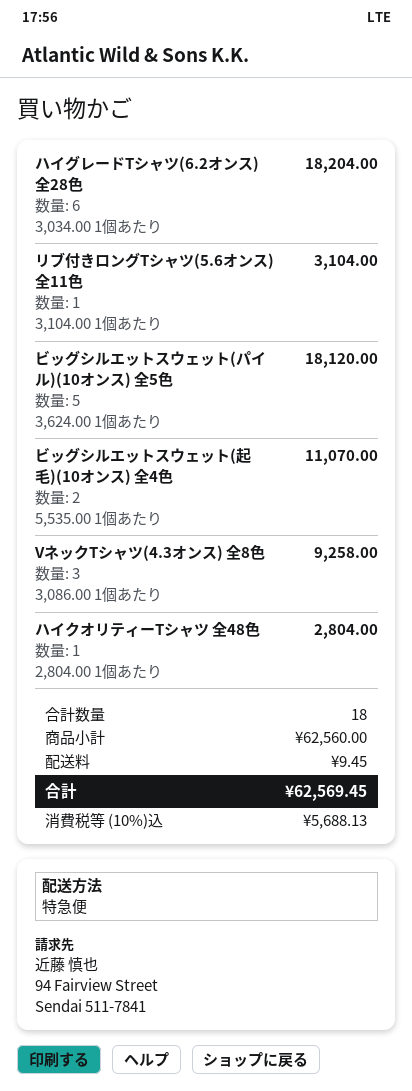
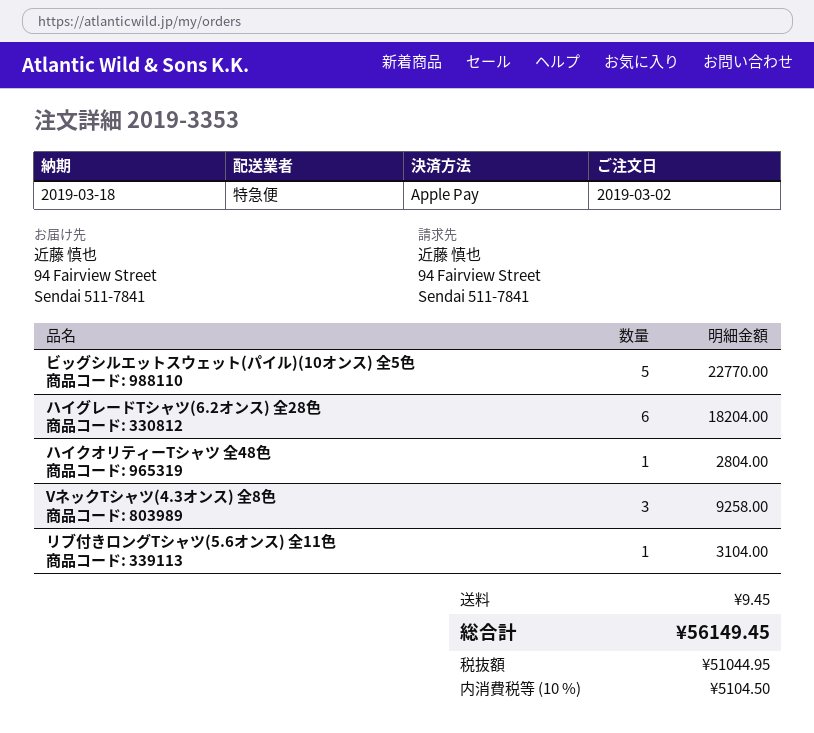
ビッグシルエットスウェット(パイル)(10オンス) 全5色: 5 for 18120.00 -> 5 for 22770.00
ビッグシルエットスウェット(起毛)(10オンス) 全4色: 2 for 11070.00 -> none
tax: 10% = 5688.13 -> 10% = 5104.50
total: 62569.45 -> 56149.45

